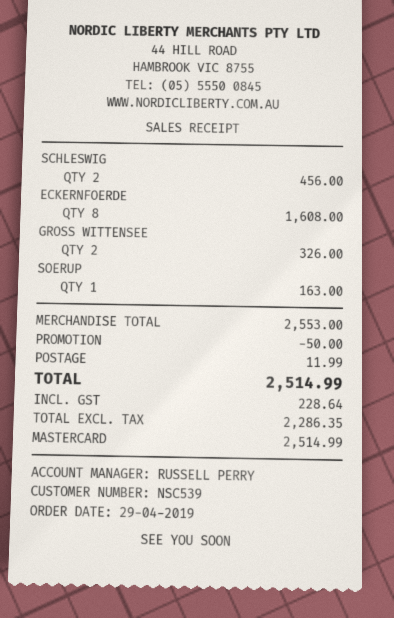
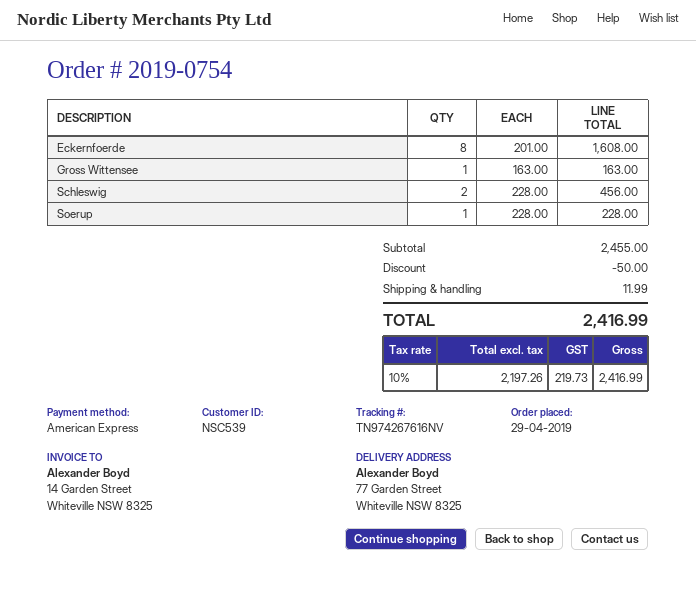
payment method: Mastercard -> American Express
GROSS WITTENSEE: 2 for 326.00 -> 1 for 163.00
SOERUP: 1 for 163.00 -> 1 for 228.00
subtotal: 2553.00 -> 2455.00
net: 2286.35 -> 2197.26
tax: 228.64 -> 219.73
total: 2514.99 -> 2416.99

